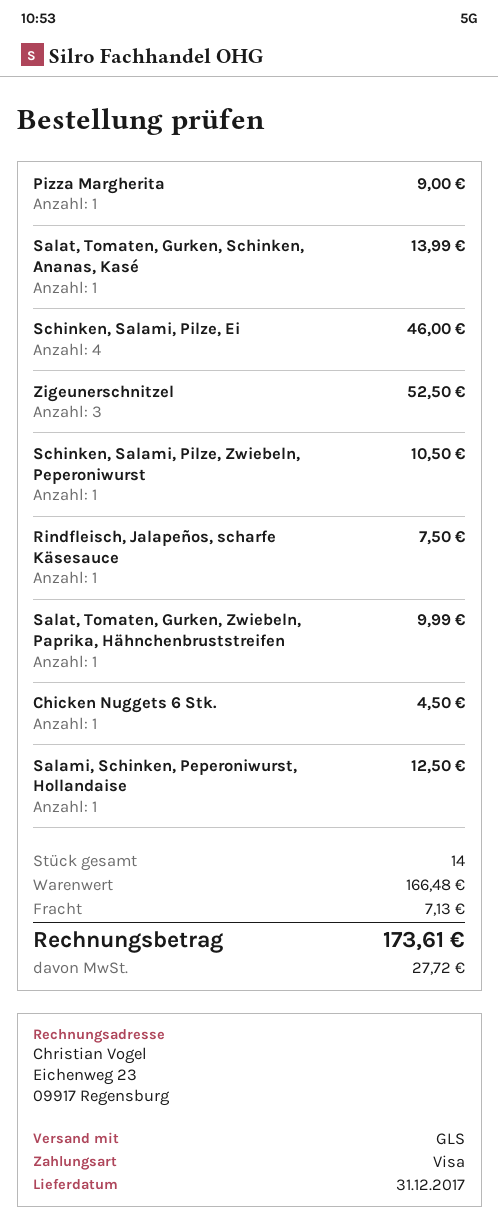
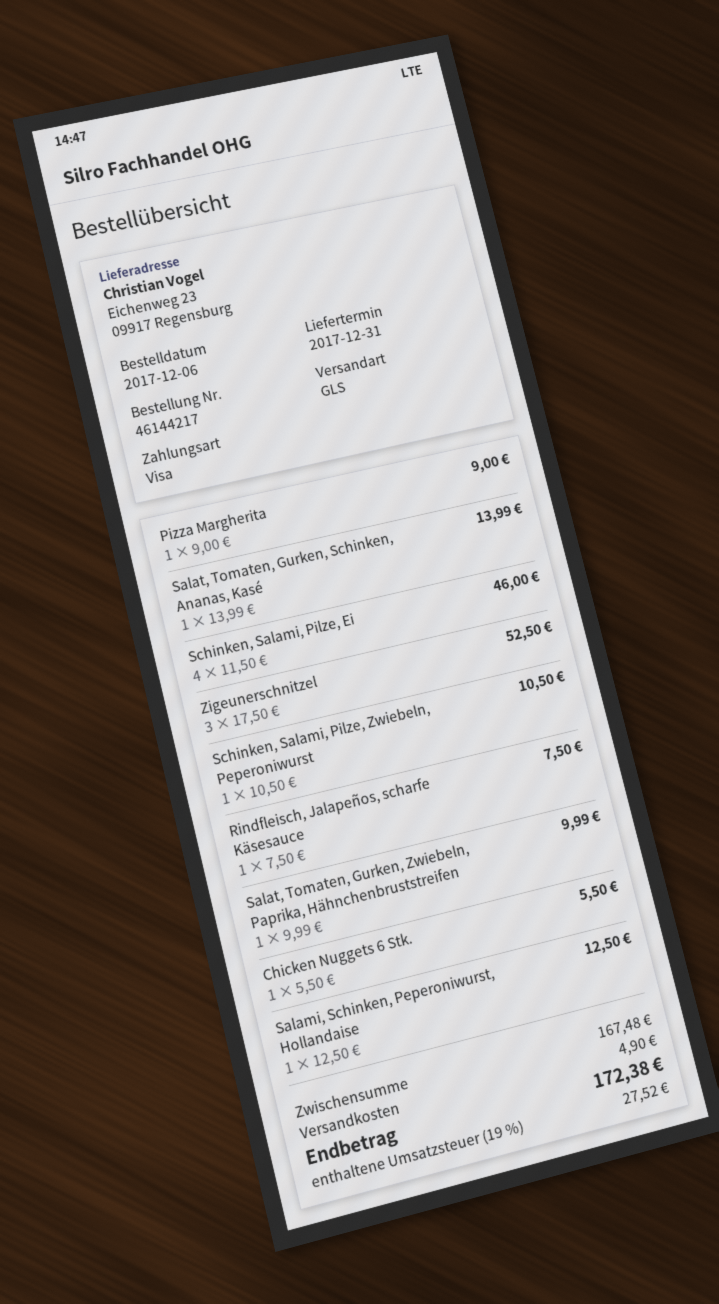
Chicken Nuggets 6 Stk.: 1 for 4.50 -> 1 for 5.50
subtotal: 166.48 -> 167.48
shipping: 7.13 -> 4.90
tax: 27.72 -> 27.52
total: 173.61 -> 172.38

